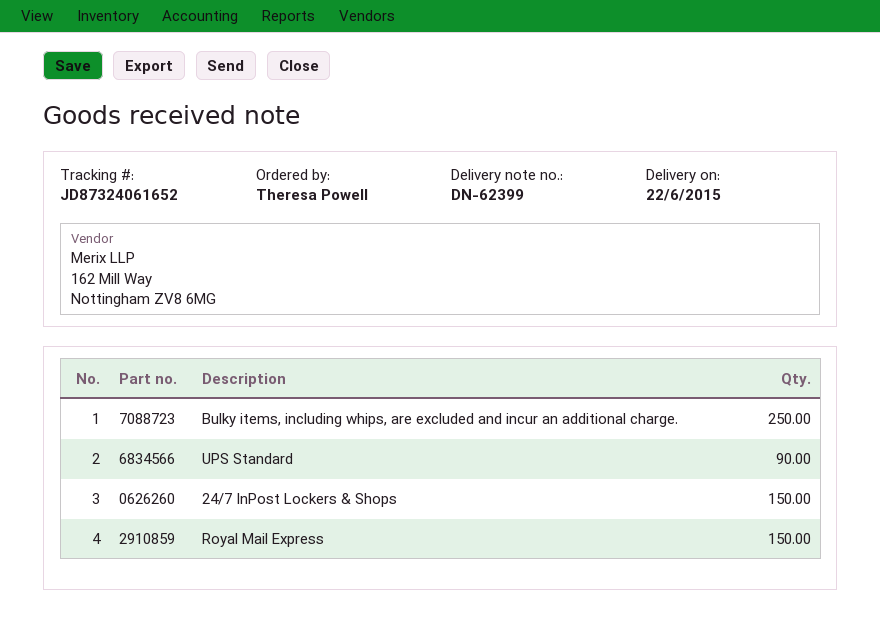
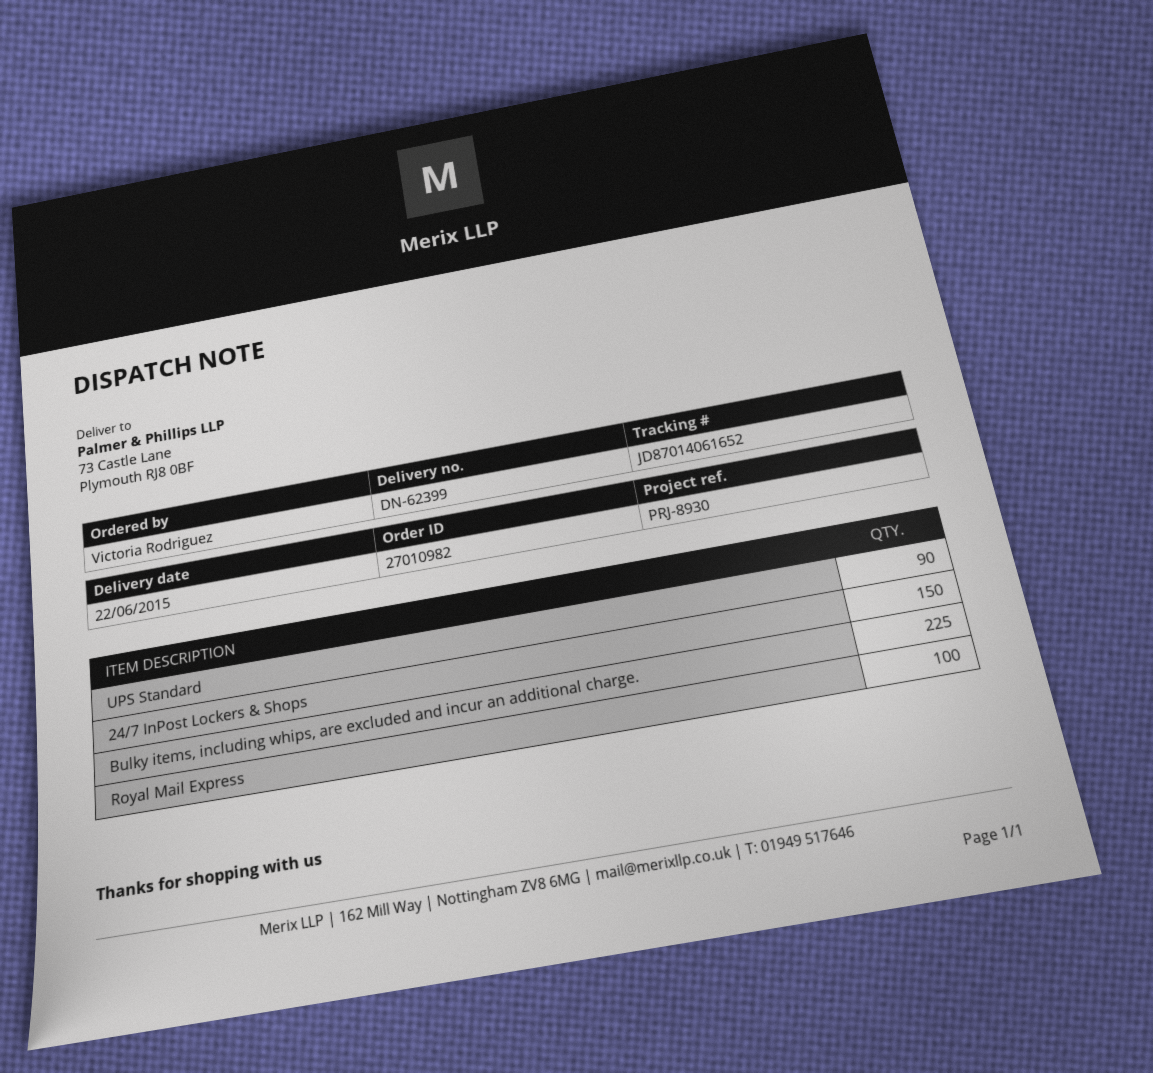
ordered by: Theresa Powell -> Victoria Rodriguez
tracking number: JD87324061652 -> JD87014061652
Bulky items, including whips, are excluded and incur an additional charge.: 250 -> 225
Royal Mail Express: 150 -> 100

